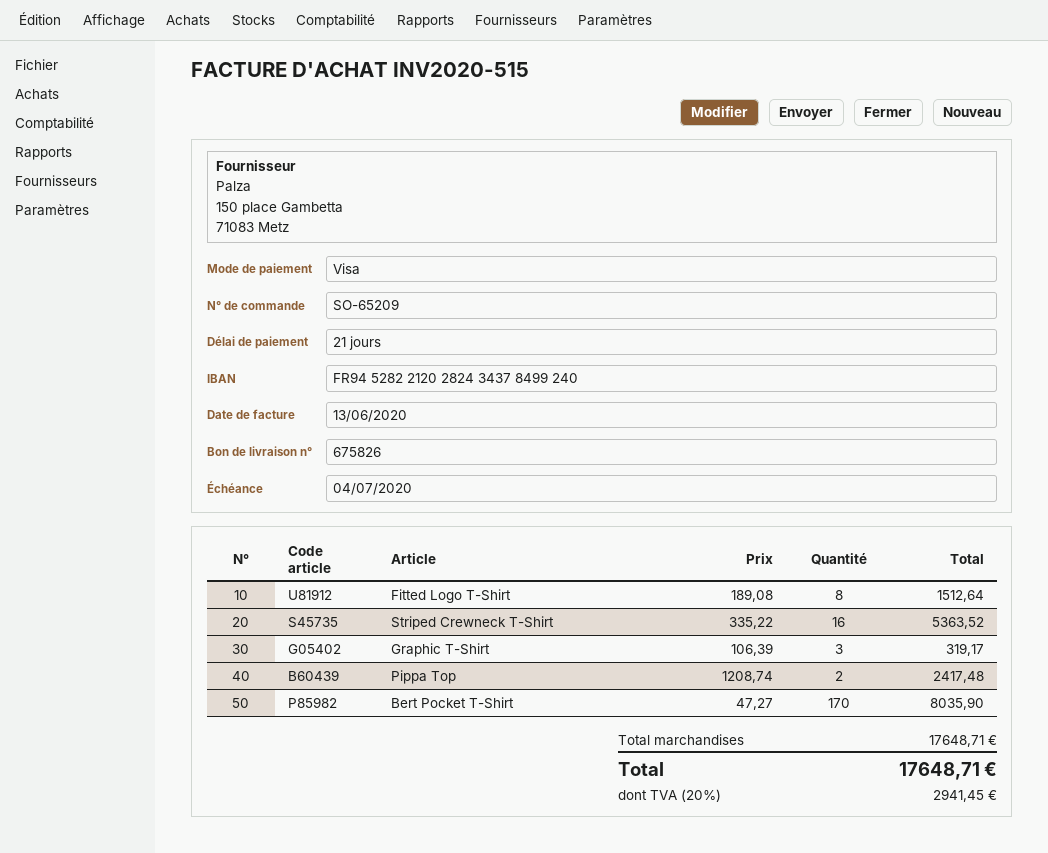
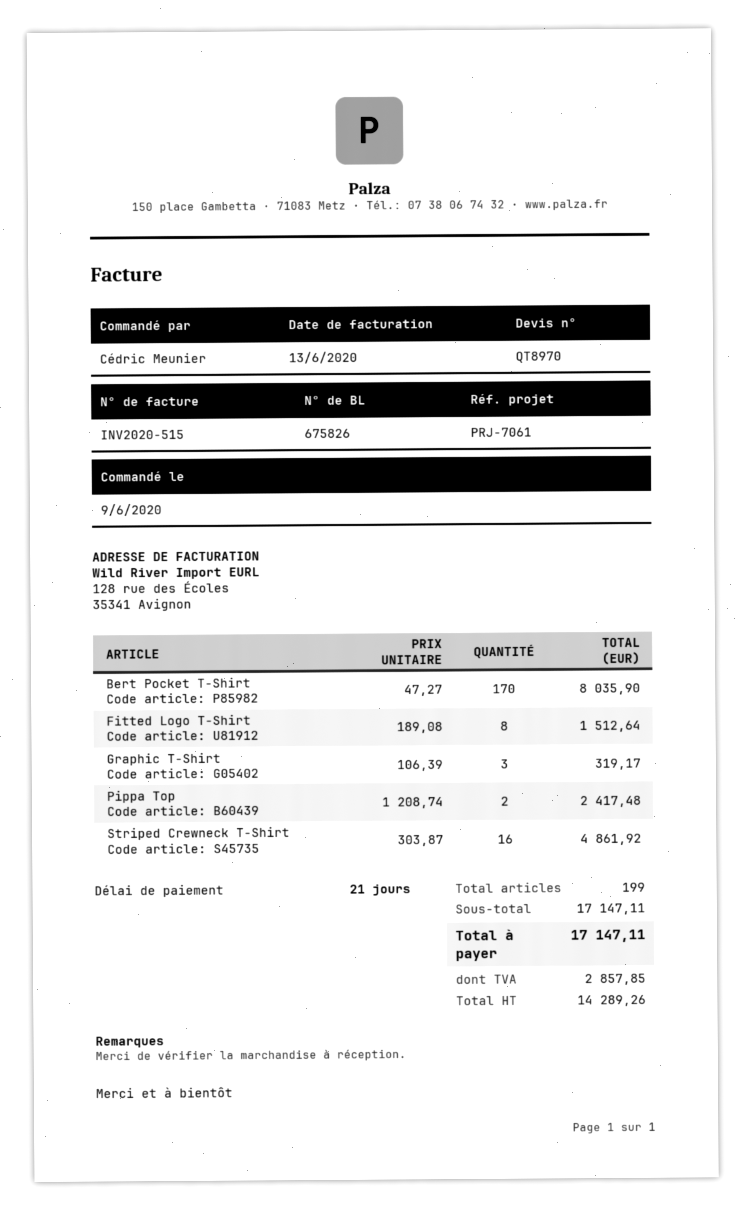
Striped Crewneck T-Shirt: 16 x 335.22 = 5363.52 -> 16 x 303.87 = 4861.92
subtotal: 17648.71 -> 17147.11
tax: 2941.45 -> 2857.85
total: 17648.71 -> 17147.11

